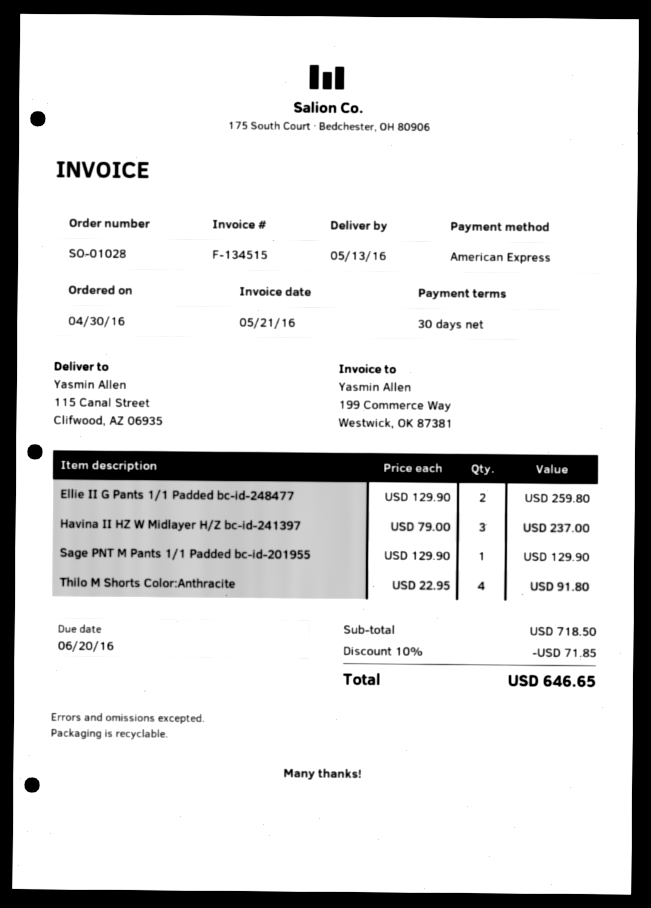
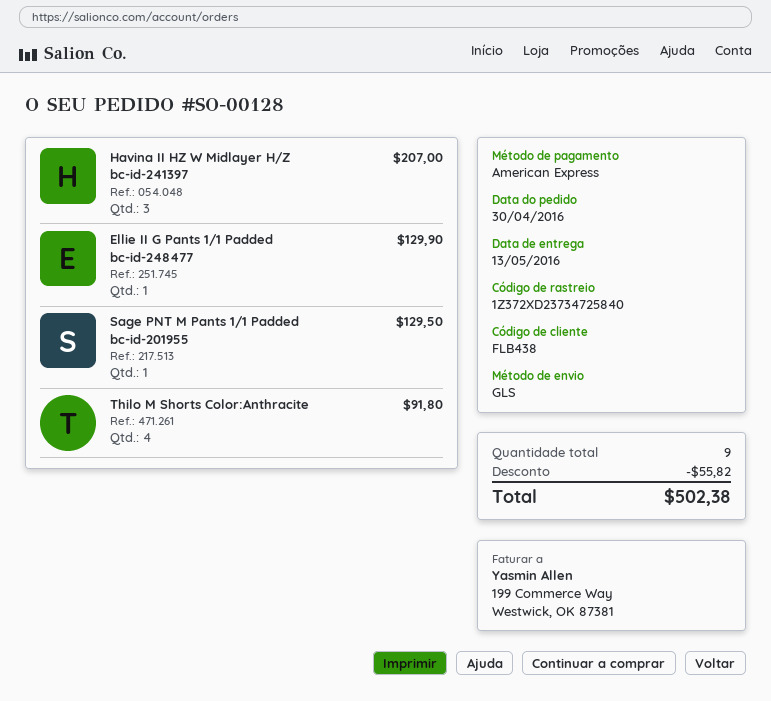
order number: SO-01028 -> SO-00128
Ellie II G Pants 1/1 Padded bc-id-248477: 2 for 259.80 -> 1 for 129.90
Havina II HZ W Midlayer H/Z bc-id-241397: 3 for 237.00 -> 3 for 207.00
Sage PNT M Pants 1/1 Padded bc-id-201955: 1 for 129.90 -> 1 for 129.50
discount: 71.85 -> 55.82
total: 646.65 -> 502.38

